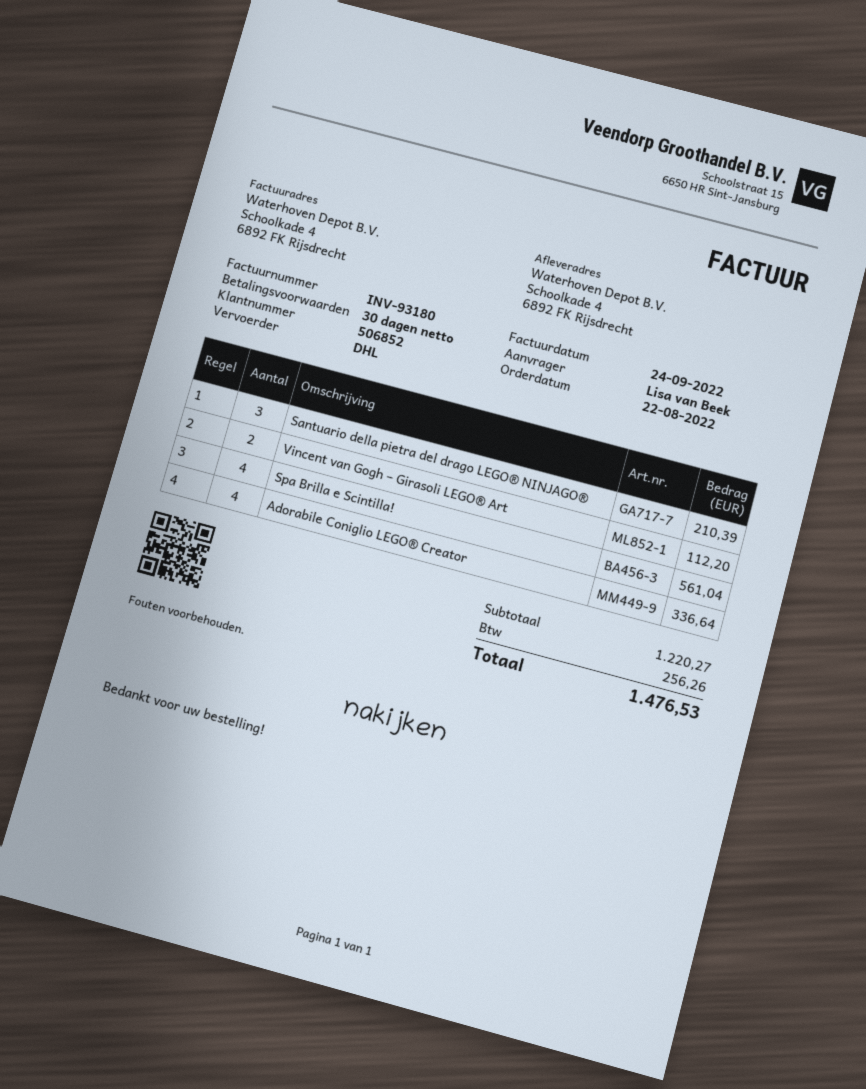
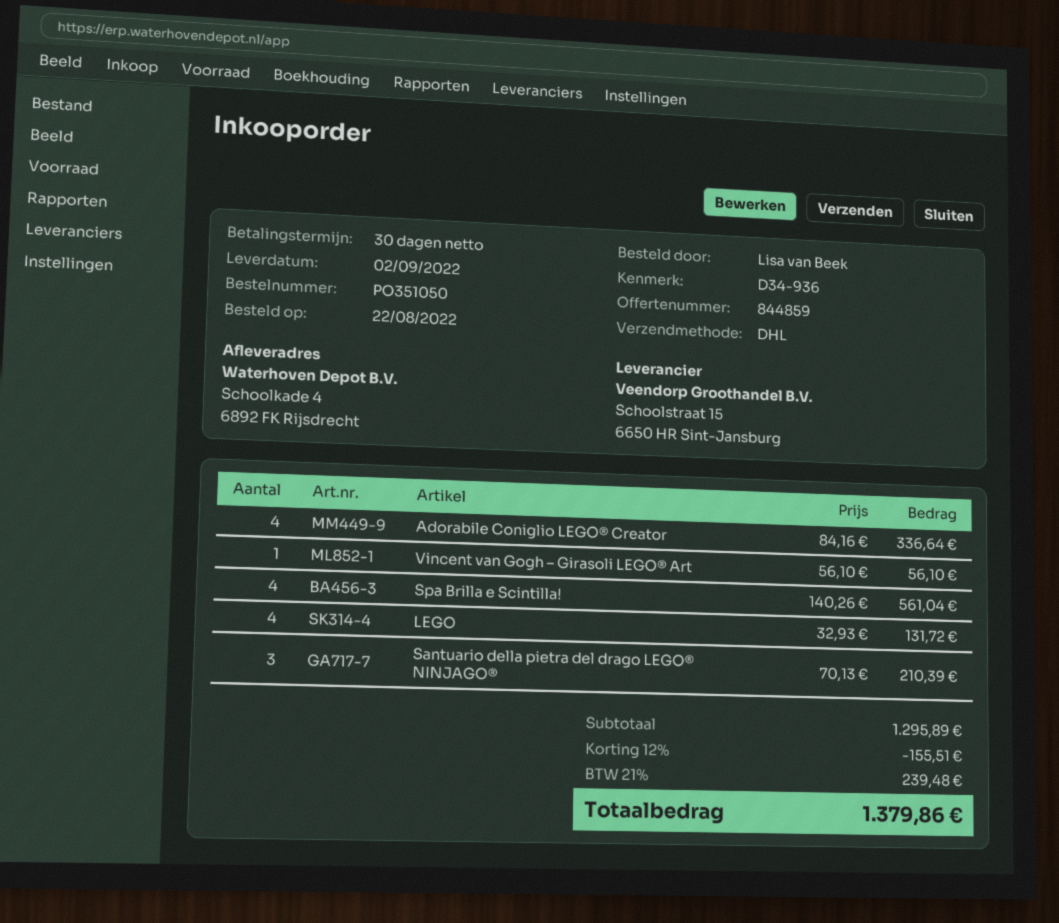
Vincent van Gogh – Girasoli LEGO® Art: 2 for 112.20 -> 1 for 56.10
LEGO: none -> 4 for 131.72
subtotal: 1220.27 -> 1295.89
discount: none -> 12% = 155.51
tax: 256.26 -> 239.48
total: 1476.53 -> 1379.86

